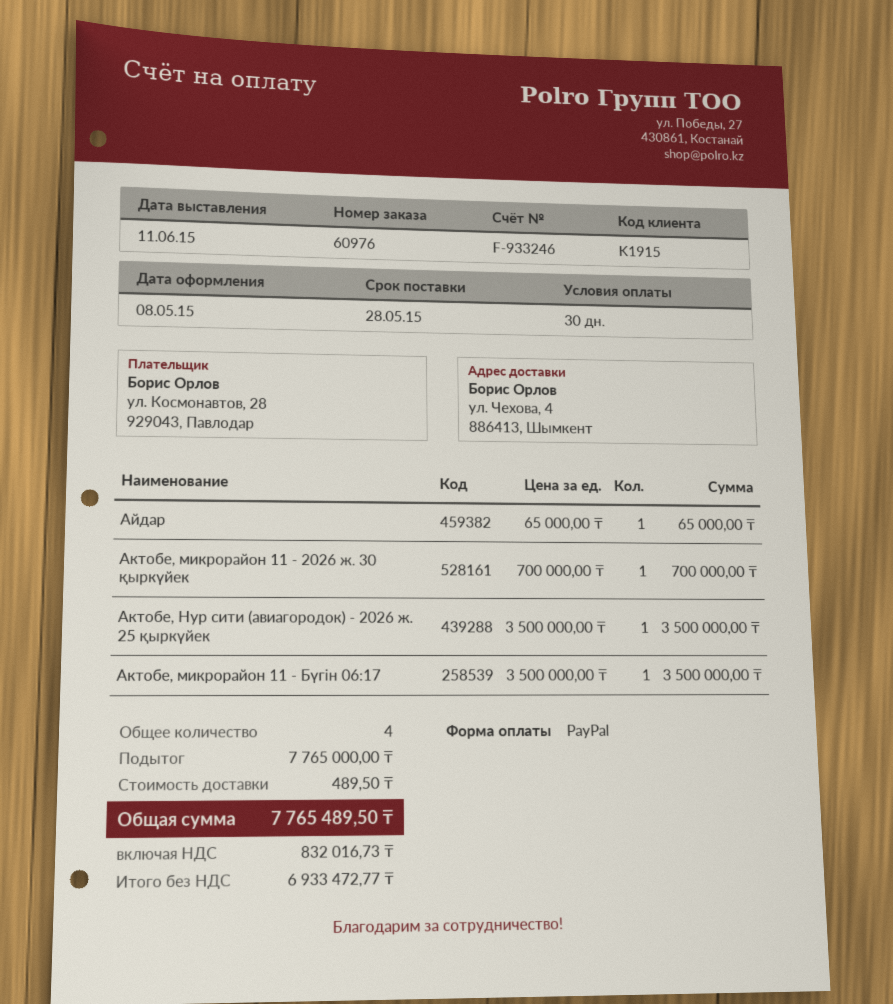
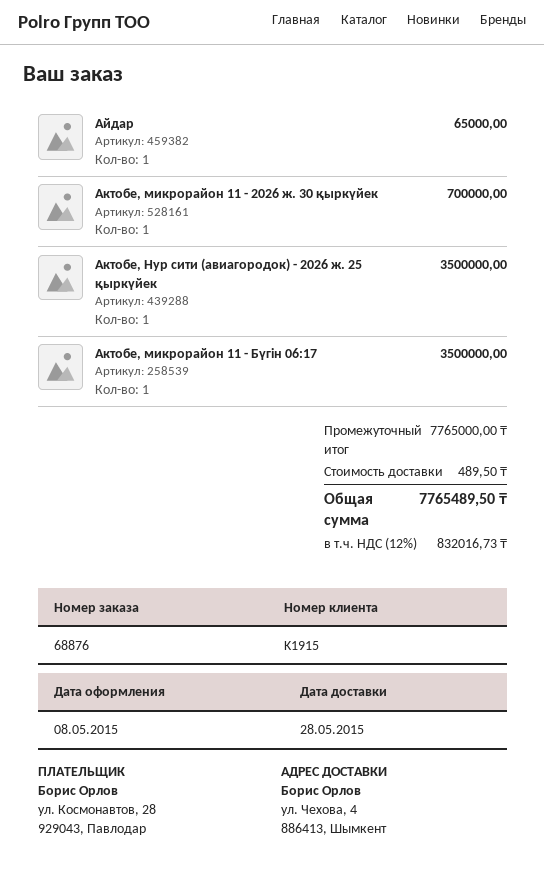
order number: 60976 -> 68876

